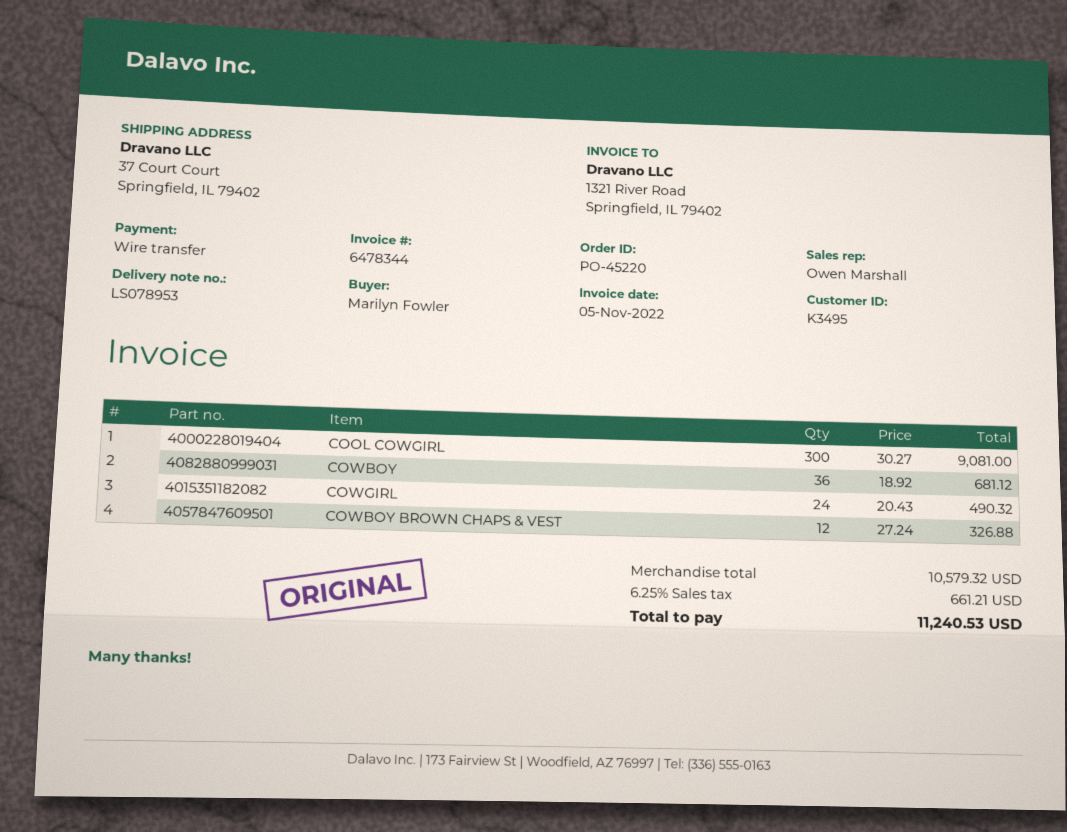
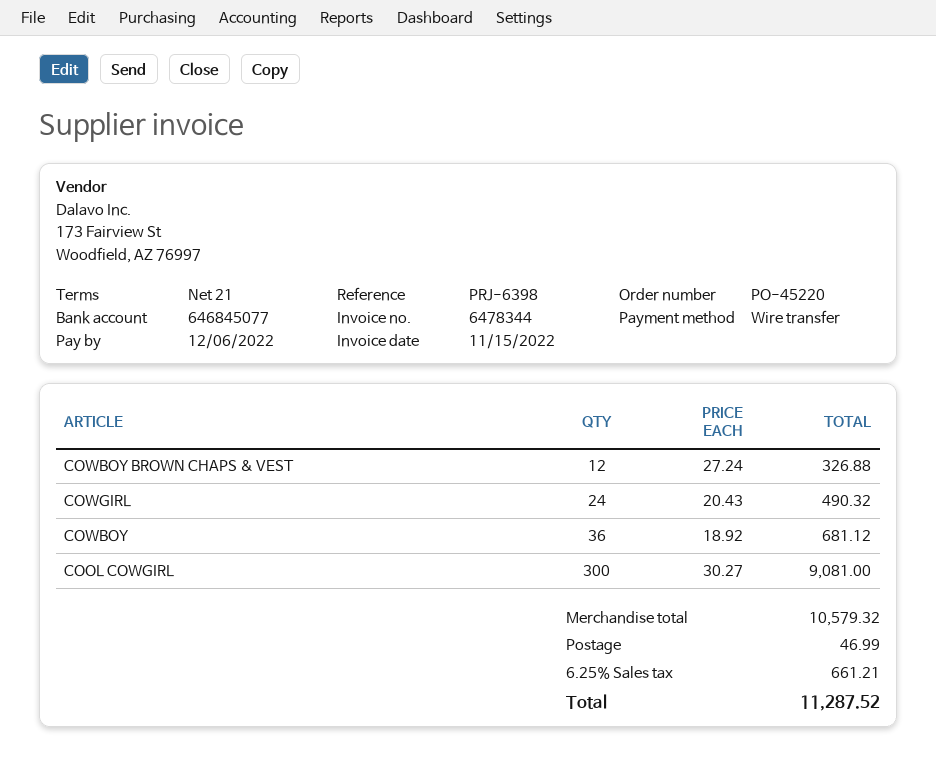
invoice date: 2022-11-05 -> 2022-11-15
shipping: none -> 46.99
total: 11240.53 -> 11287.52

